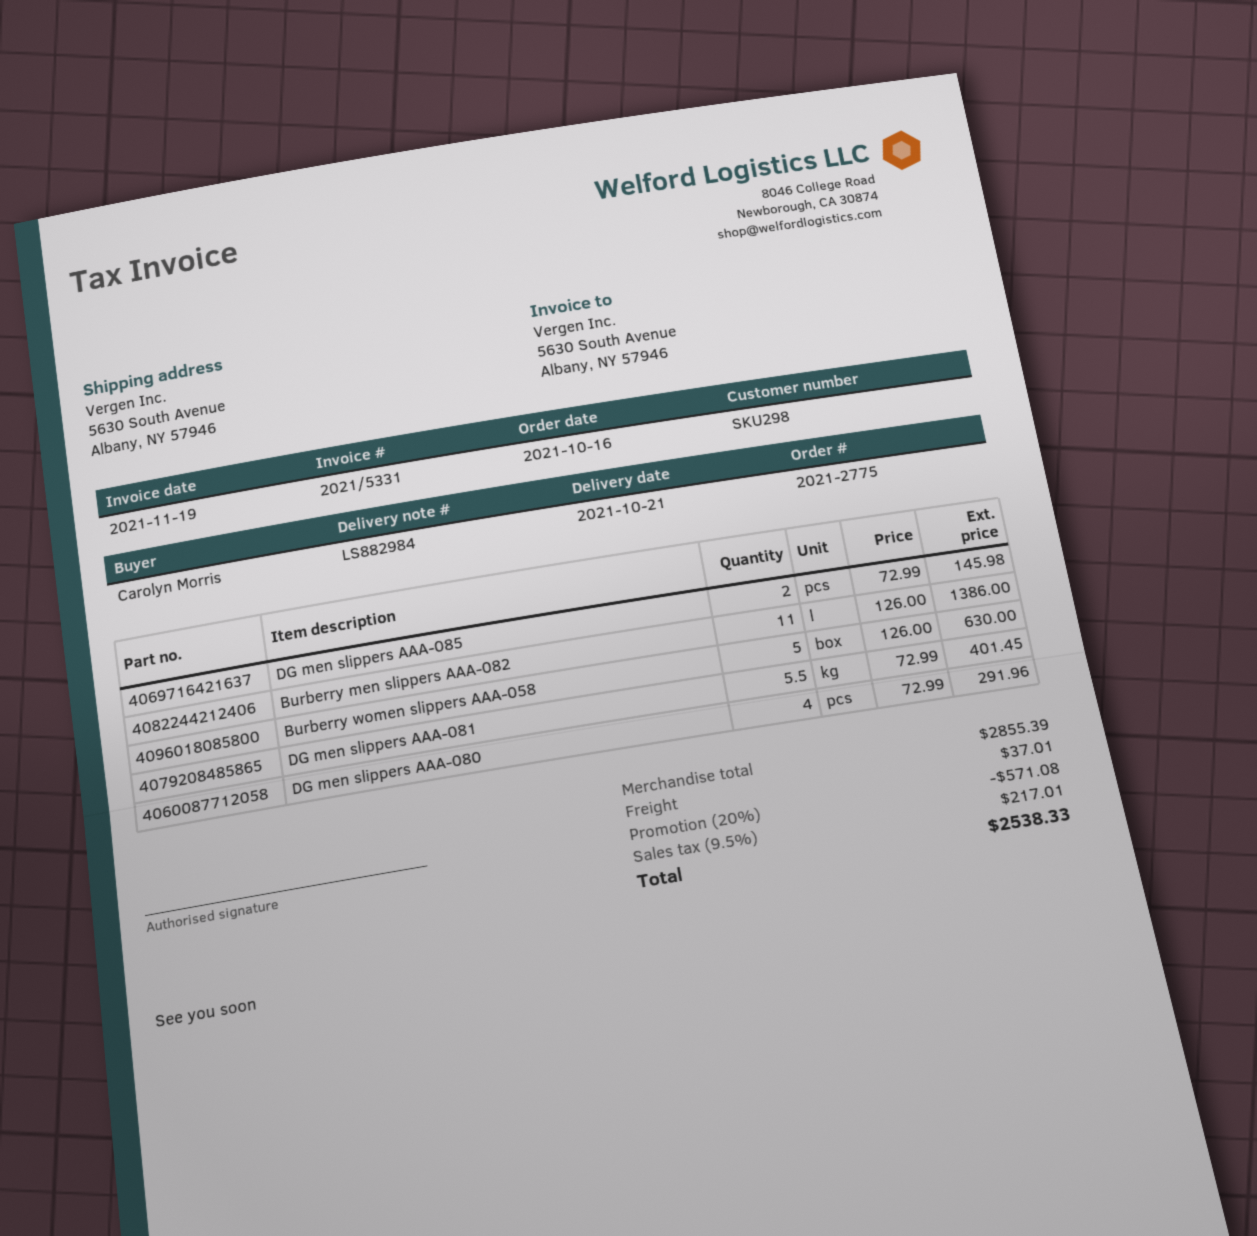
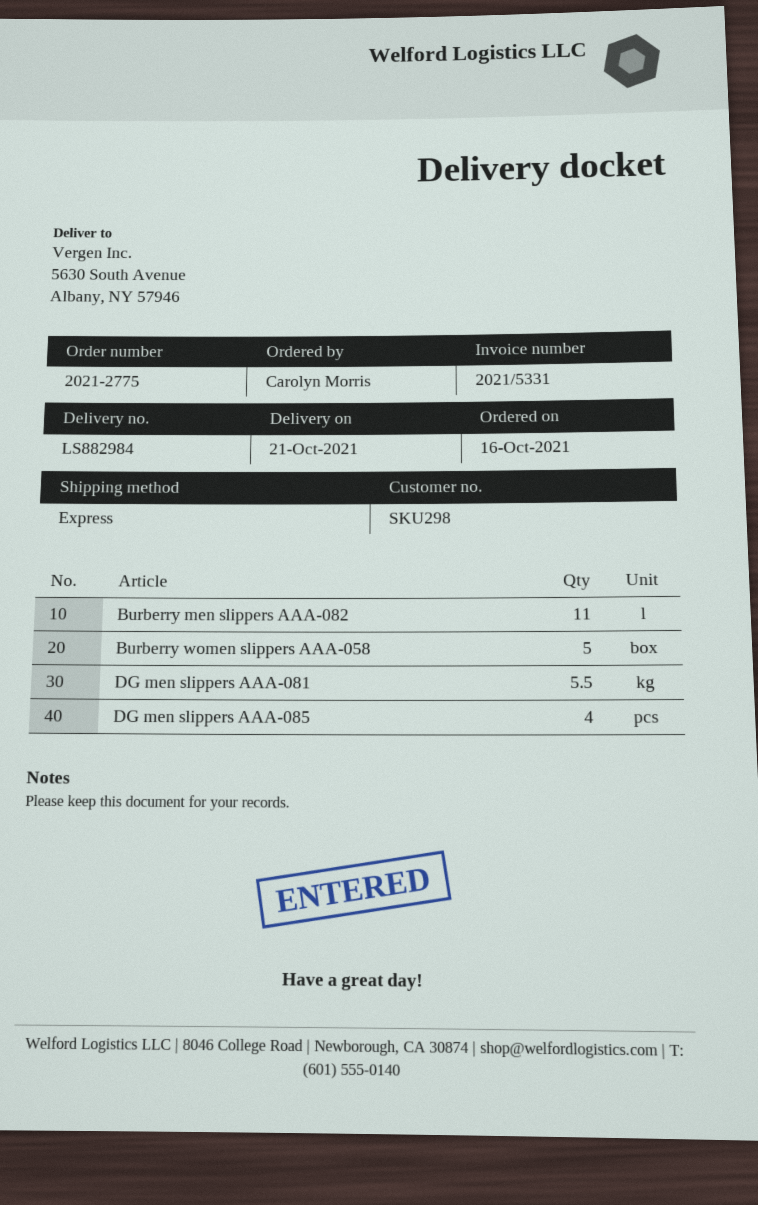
DG men slippers AAA-085: 2 -> 4
DG men slippers AAA-080: 4 -> none

